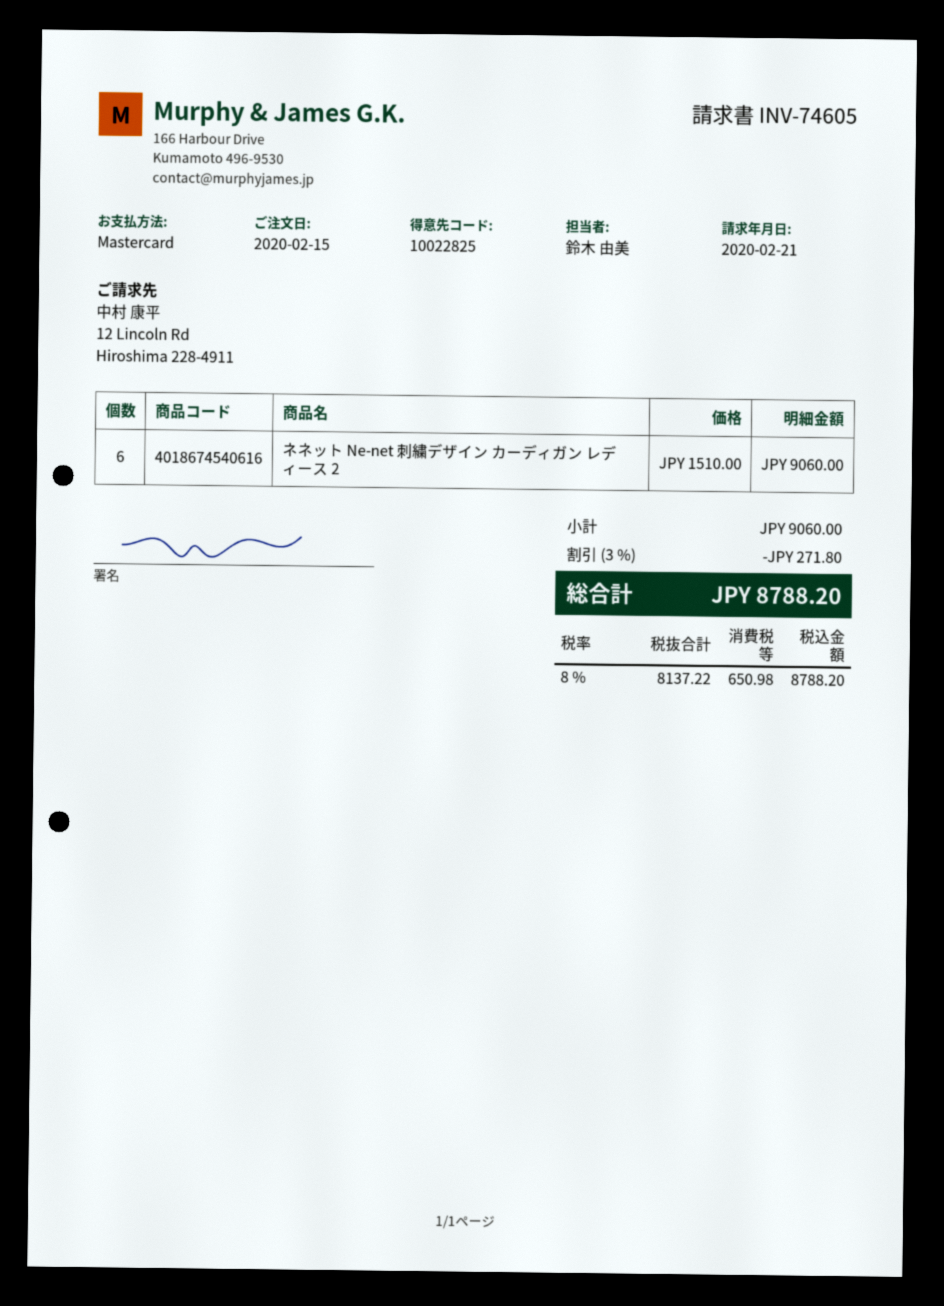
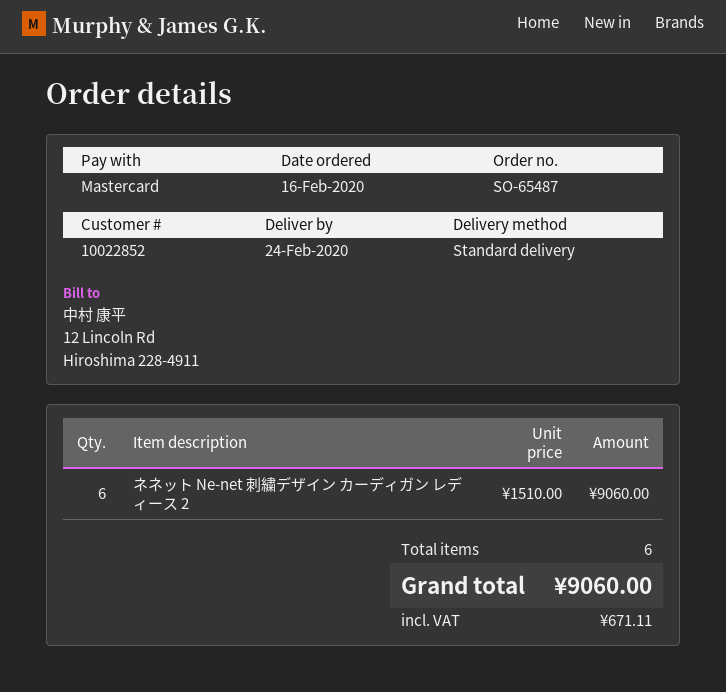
order date: 2020-02-15 -> 2020-02-16
customer number: 10022825 -> 10022852
discount: 3% = 271.80 -> none
tax: 650.98 -> 671.11
total: 8788.20 -> 9060.00

